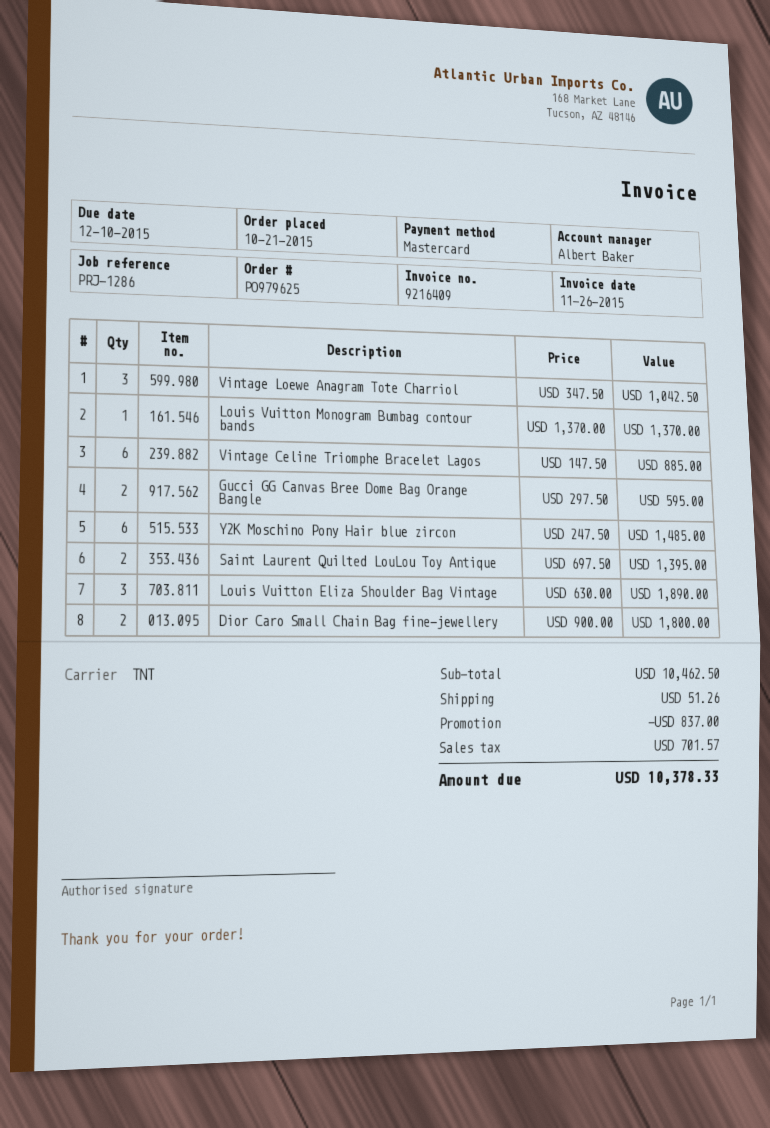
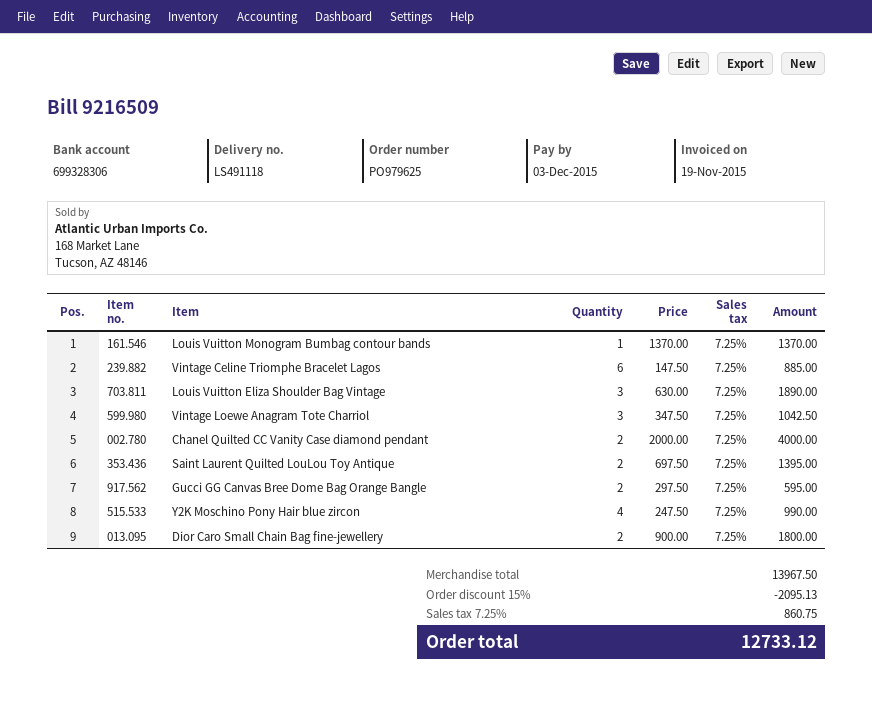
invoice number: 9216409 -> 9216509
invoice date: 2015-11-26 -> 2015-11-19
due date: 2015-12-10 -> 2015-12-03
Y2K Moschino Pony Hair blue zircon: 6 x 247.50 = 1485.00 -> 4 x 247.50 = 990.00
Chanel Quilted CC Vanity Case diamond pendant: none -> 2 x 2000.00 = 4000.00
subtotal: 10462.50 -> 13967.50
discount: 837.00 -> 2095.13
shipping: 51.26 -> none
tax: 701.57 -> 860.75
total: 10378.33 -> 12733.12

